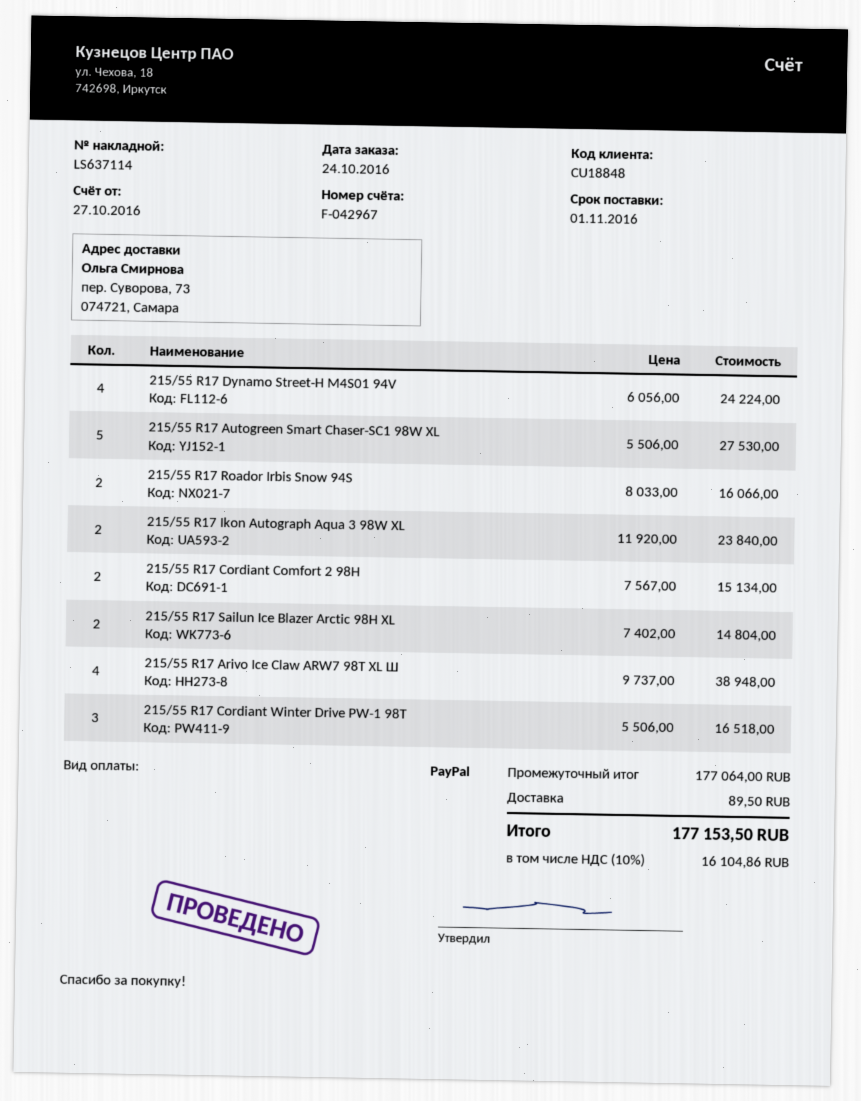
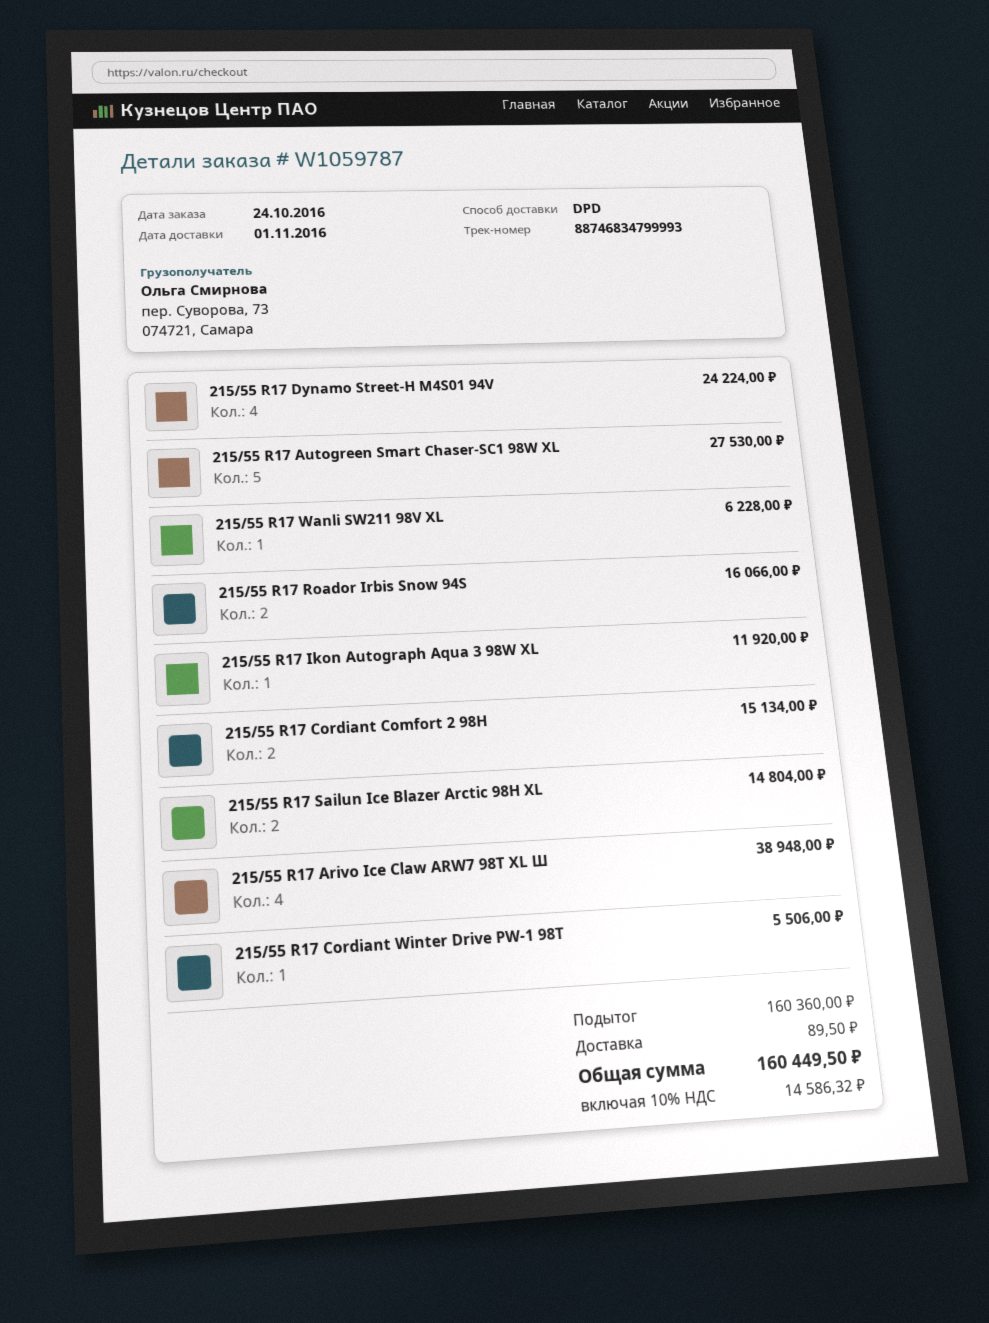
215/55 R17 Ikon Autograph Aqua 3 98W XL: 2 for 23840.00 -> 1 for 11920.00
215/55 R17 Cordiant Winter Drive PW-1 98T: 3 for 16518.00 -> 1 for 5506.00
215/55 R17 Wanli SW211 98V XL: none -> 1 for 6228.00
subtotal: 177064.00 -> 160360.00
tax: 10% = 16104.86 -> 10% = 14586.32
total: 177153.50 -> 160449.50

